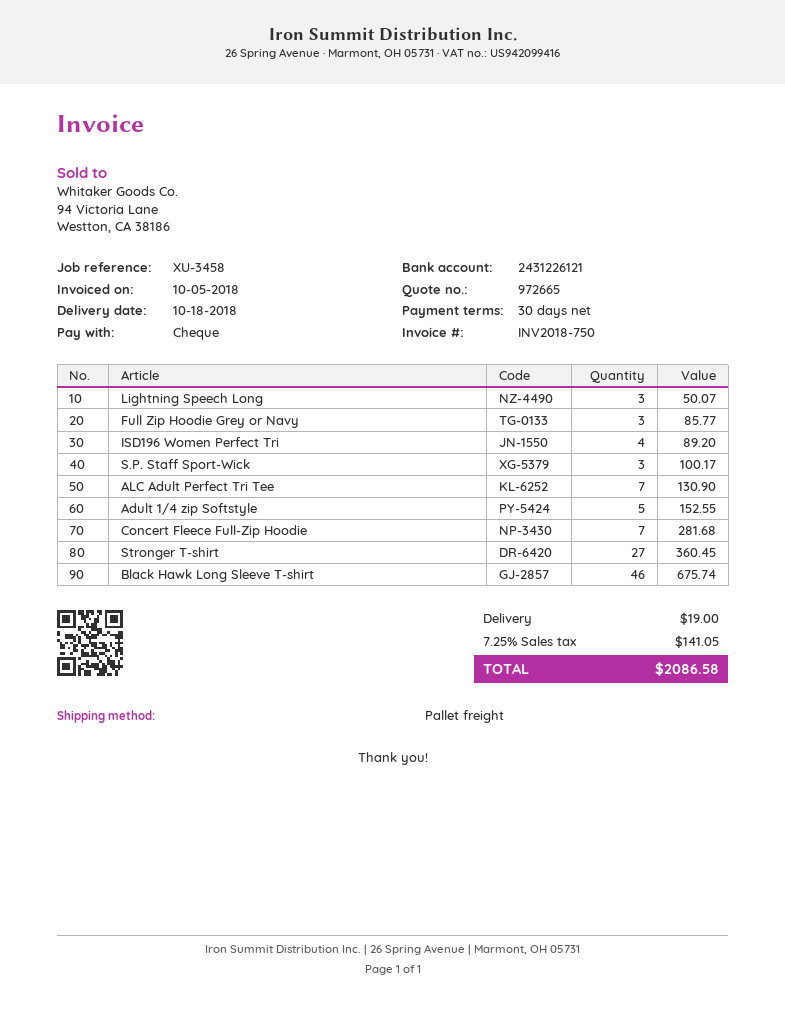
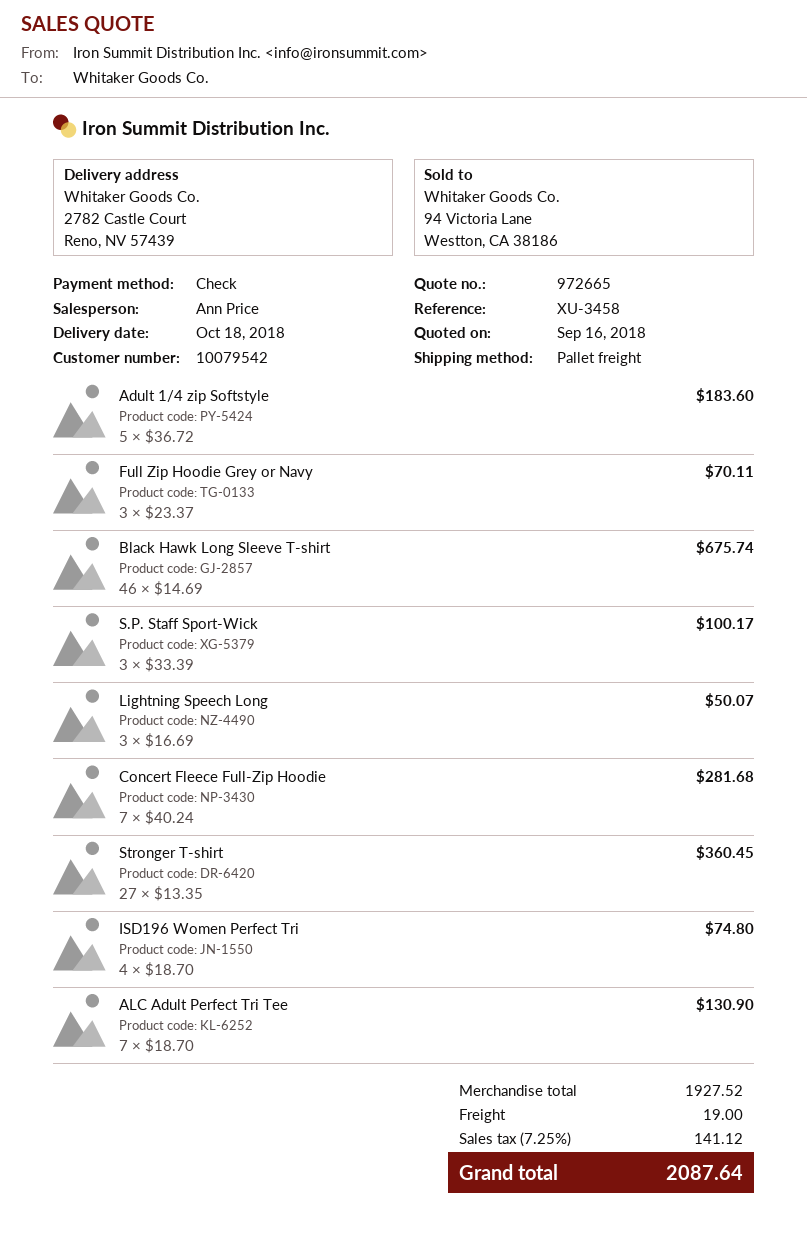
Full Zip Hoodie Grey or Navy: 3 for 85.77 -> 3 for 70.11
ISD196 Women Perfect Tri: 4 for 89.20 -> 4 for 74.80
Adult 1/4 zip Softstyle: 5 for 152.55 -> 5 for 183.60
tax: 7.25% = 141.05 -> 7.25% = 141.12
total: 2086.58 -> 2087.64

